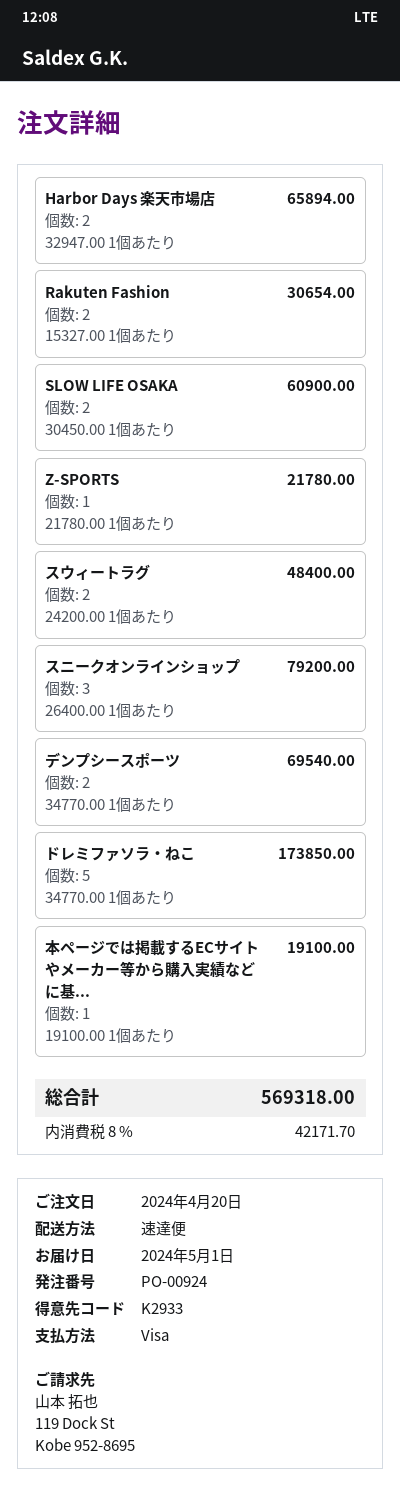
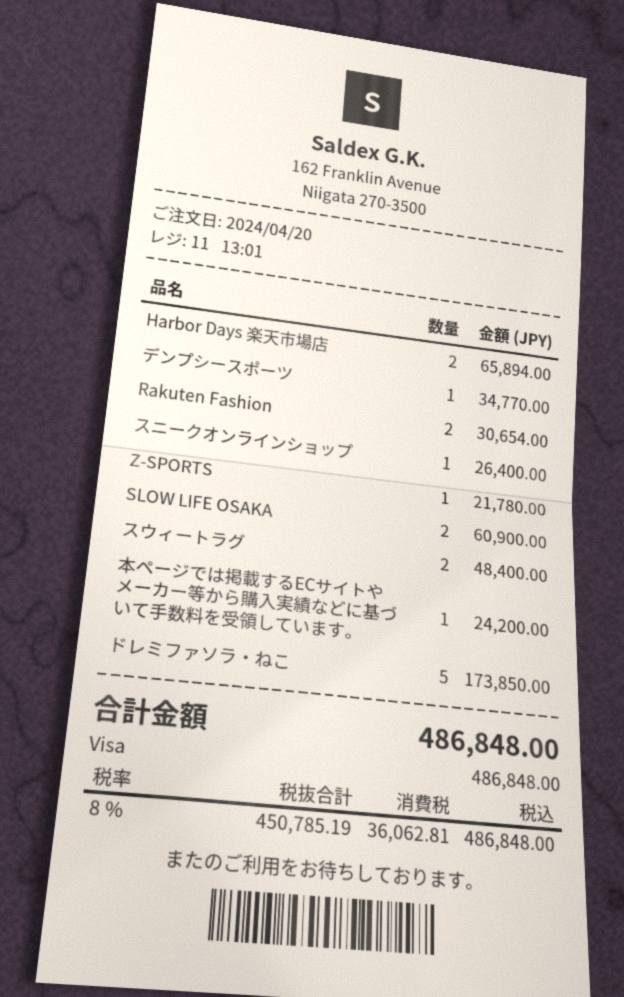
スニークオンラインショップ: 3 for 79200.00 -> 1 for 26400.00
デンプシースポーツ: 2 for 69540.00 -> 1 for 34770.00
本ページでは掲載するECサイトやメーカー等から購入実績などに基...: 1 for 19100.00 -> 1 for 24200.00
tax: 8% = 42171.70 -> 8% = 36062.81
total: 569318.00 -> 486848.00

